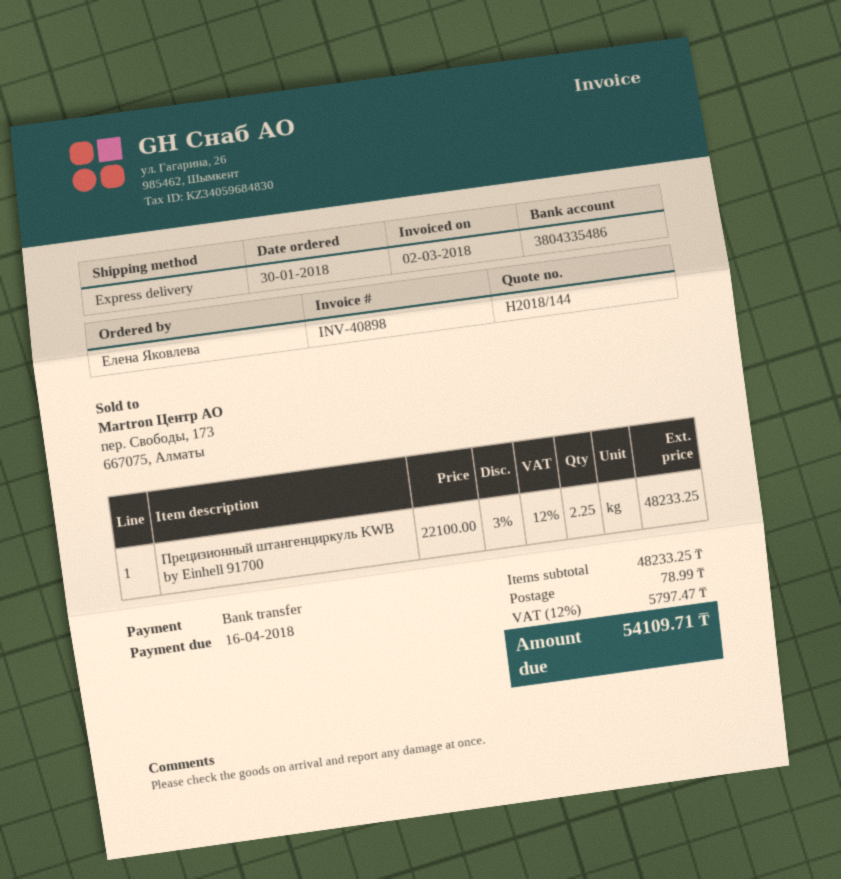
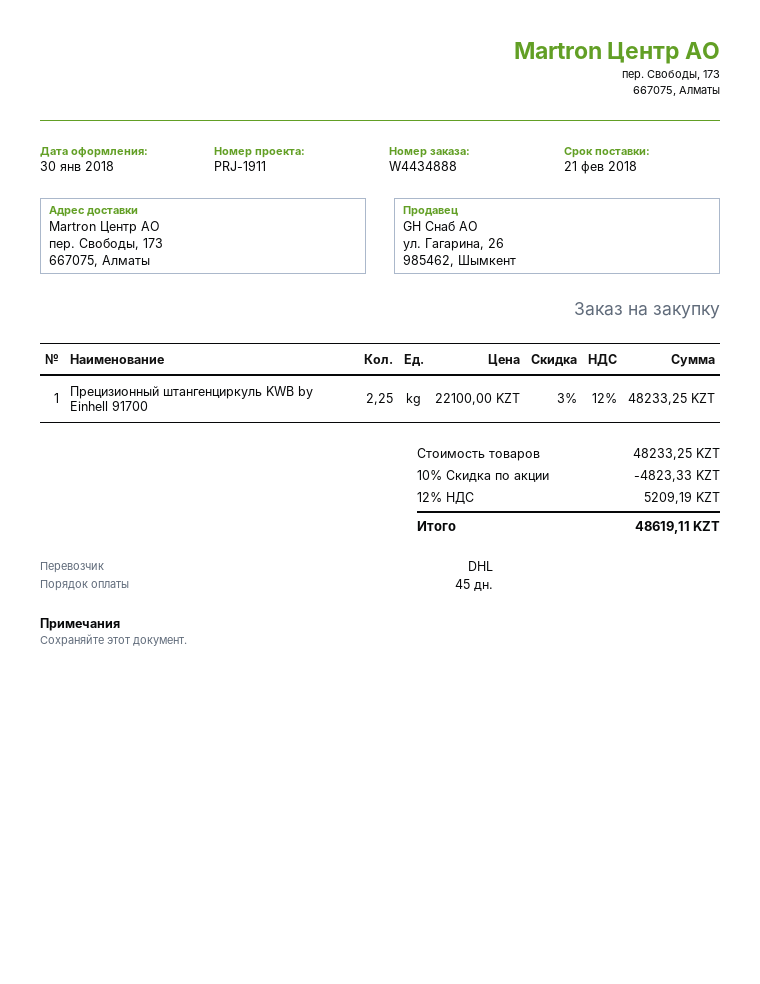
shipping method: express -> DHL
discount: none -> 10% = 4823.33
shipping: 78.99 -> none
tax: 12% = 5797.47 -> 12% = 5209.19
total: 54109.71 -> 48619.11

